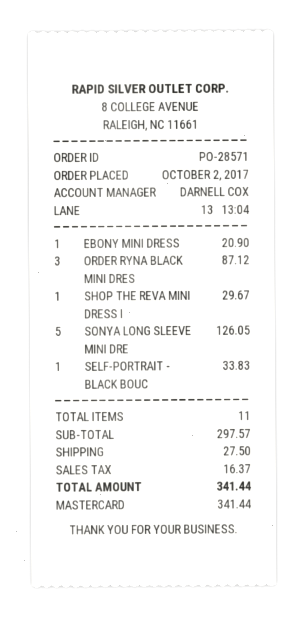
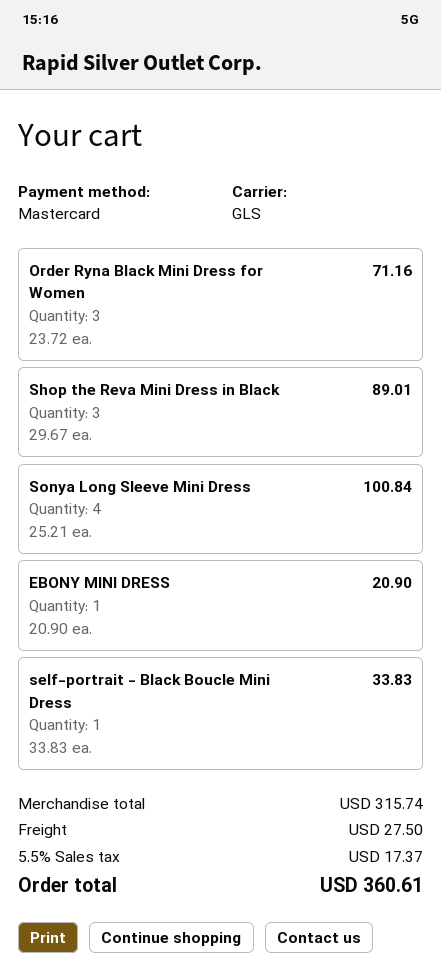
ORDER RYNA BLACK MINI DRES: 3 for 87.12 -> 3 for 71.16
SHOP THE REVA MINI DRESS I: 1 for 29.67 -> 3 for 89.01
SONYA LONG SLEEVE MINI DRE: 5 for 126.05 -> 4 for 100.84
subtotal: 297.57 -> 315.74
tax: 16.37 -> 17.37
total: 341.44 -> 360.61

